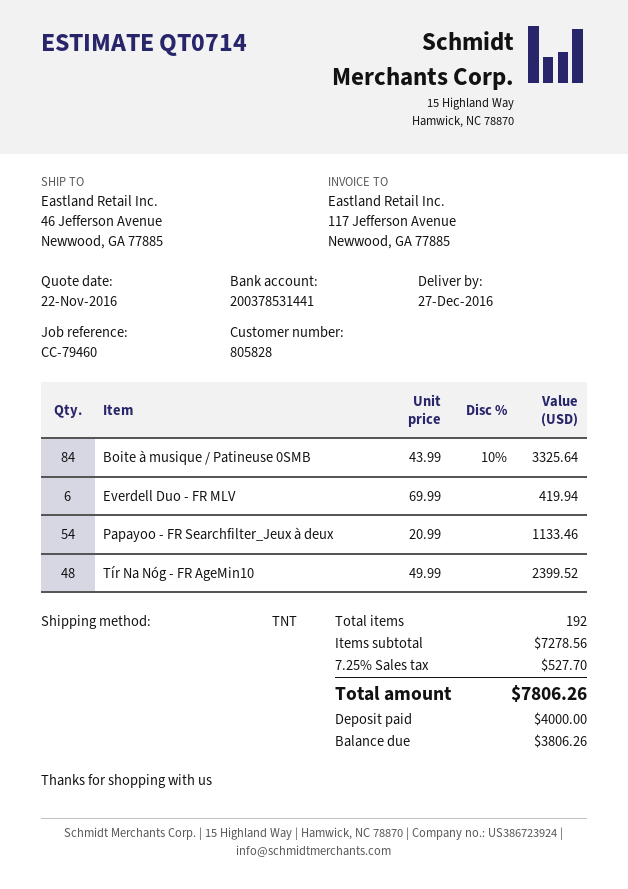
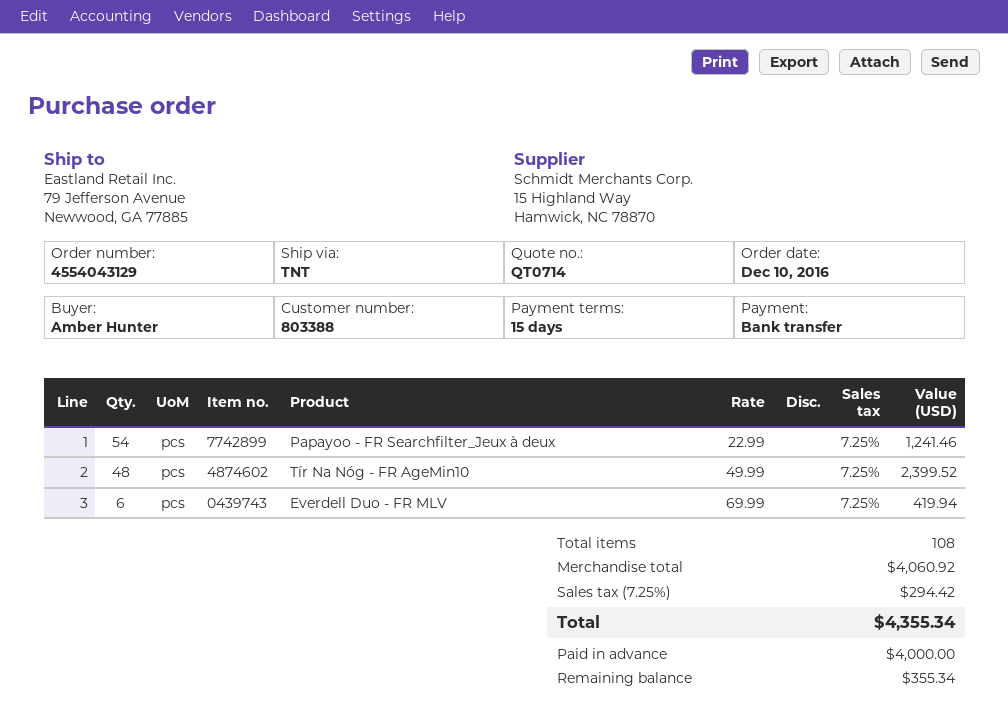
customer number: 805828 -> 803388
ship to: 46 Jefferson Avenue, Newwood, GA 77885 -> 79 Jefferson Avenue, Newwood, GA 77885
Boite à musique / Patineuse 0SMB: 84 x 43.99 - 10% = 3325.64 -> none
Papayoo - FR Searchfilter_Jeux à deux: 54 x 20.99 = 1133.46 -> 54 x 22.99 = 1241.46
total quantity: 192 -> 108
subtotal: 7278.56 -> 4060.92
tax: 7.25% = 527.70 -> 7.25% = 294.42
total: 7806.26 -> 4355.34
balance: 3806.26 -> 355.34

